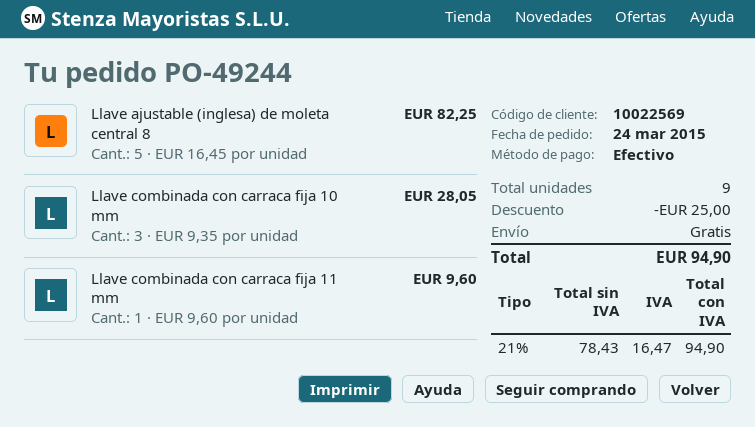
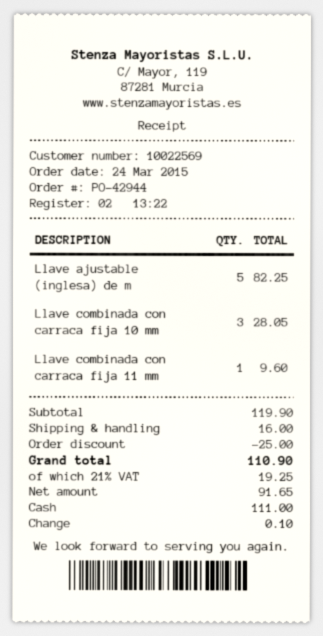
order number: PO-49244 -> PO-42944
shipping: 0.00 -> 16.00
net: 78.43 -> 91.65
tax: 21% = 16.47 -> 21% = 19.25
total: 94.90 -> 110.90

